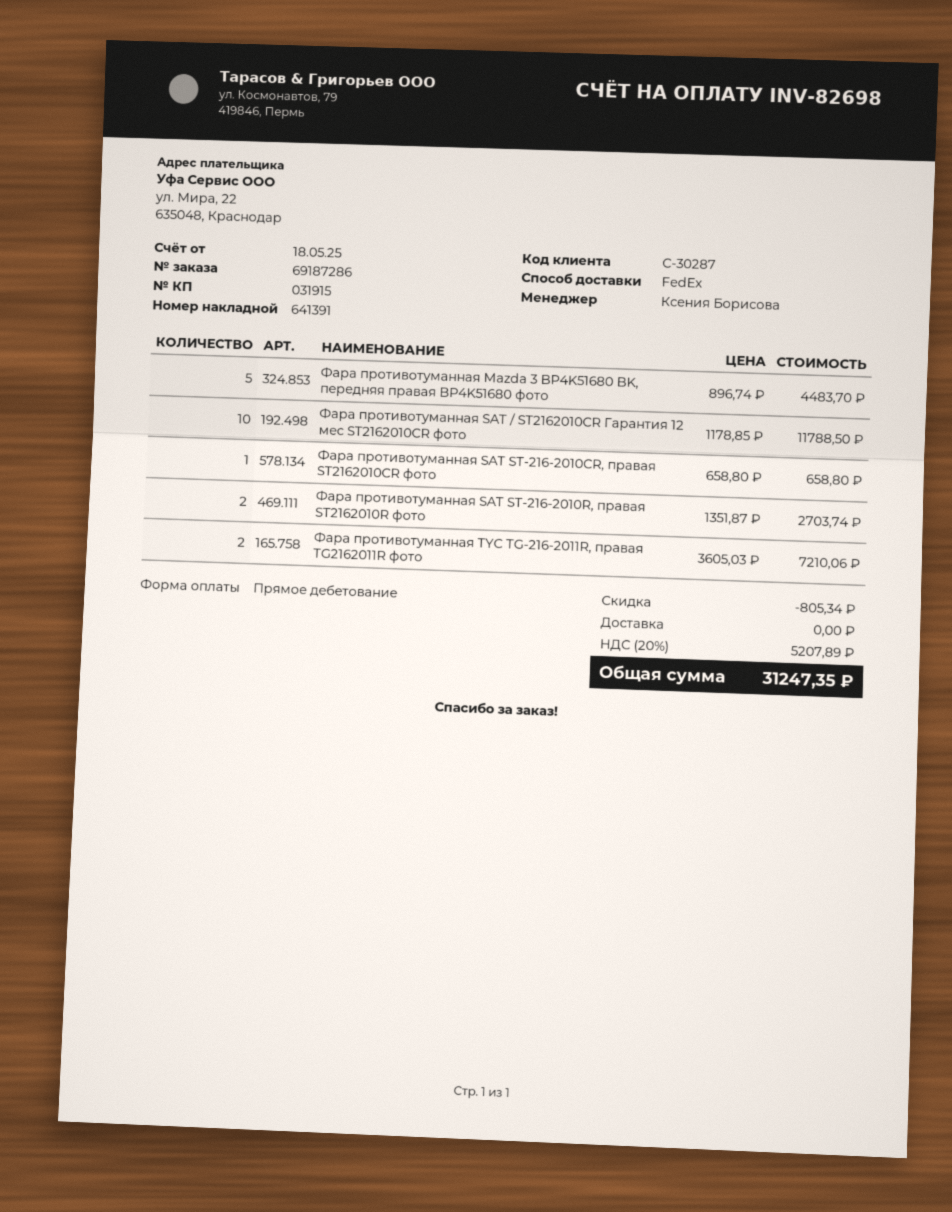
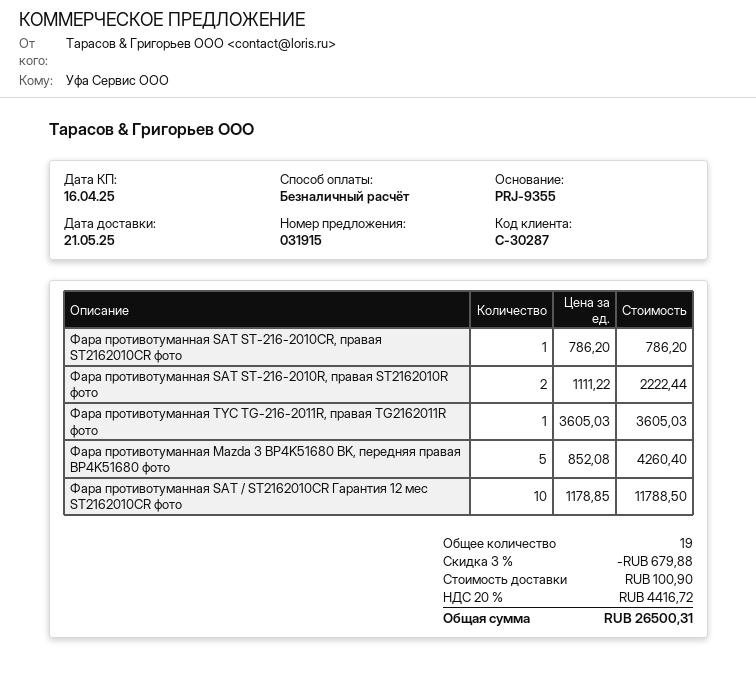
payment method: direct debit -> bank transfer
Фара противотуманная Mazda 3 BP4K51680 BK, передняя правая BP4K51680 фото: 5 x 896.74 = 4483.70 -> 5 x 852.08 = 4260.40
Фара противотуманная SAT ST-216-2010CR, правая ST2162010CR фото: 1 x 658.80 = 658.80 -> 1 x 786.20 = 786.20
Фара противотуманная SAT ST-216-2010R, правая ST2162010R фото: 2 x 1351.87 = 2703.74 -> 2 x 1111.22 = 2222.44
Фара противотуманная TYC TG-216-2011R, правая TG2162011R фото: 2 x 3605.03 = 7210.06 -> 1 x 3605.03 = 3605.03
discount: 805.34 -> 679.88
shipping: 0.00 -> 100.90
tax: 20% = 5207.89 -> 20% = 4416.72
total: 31247.35 -> 26500.31

